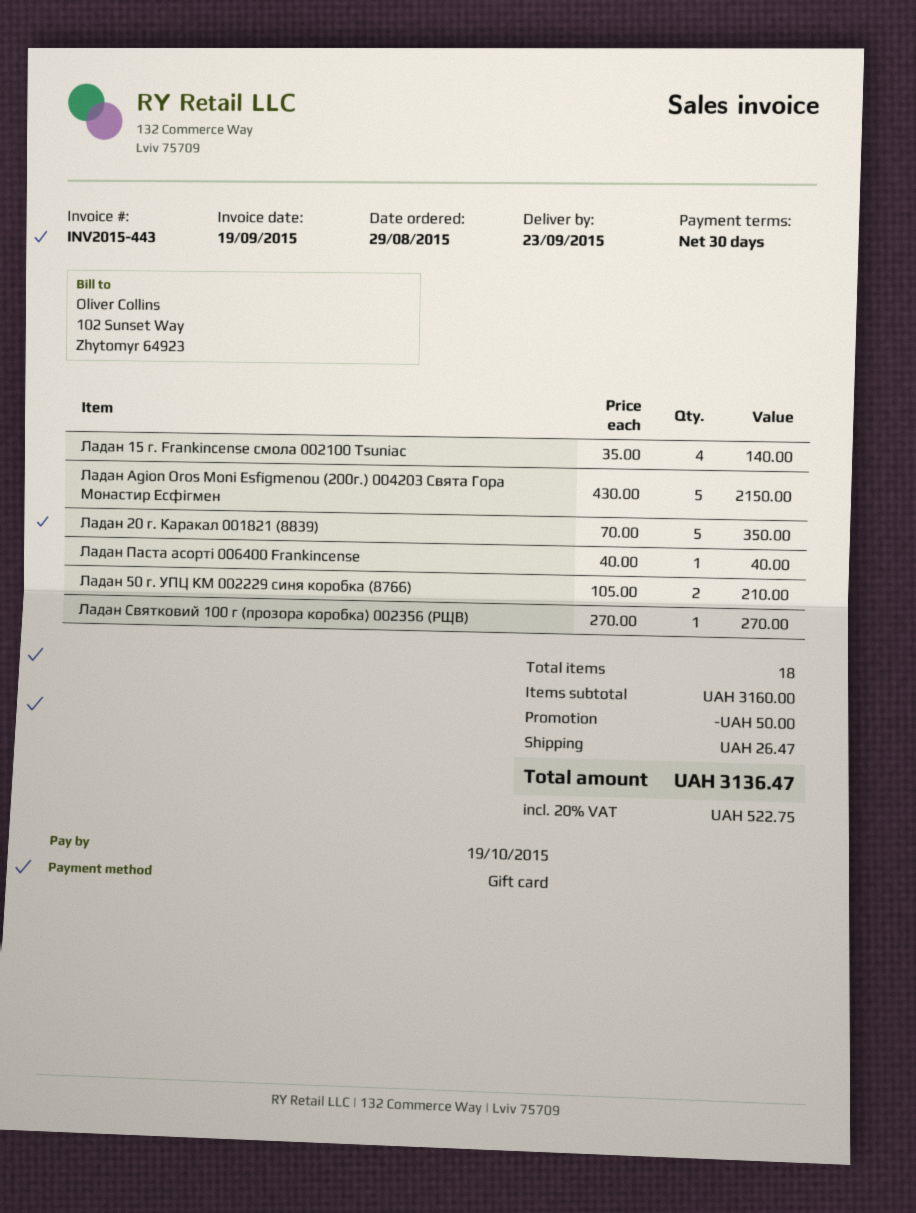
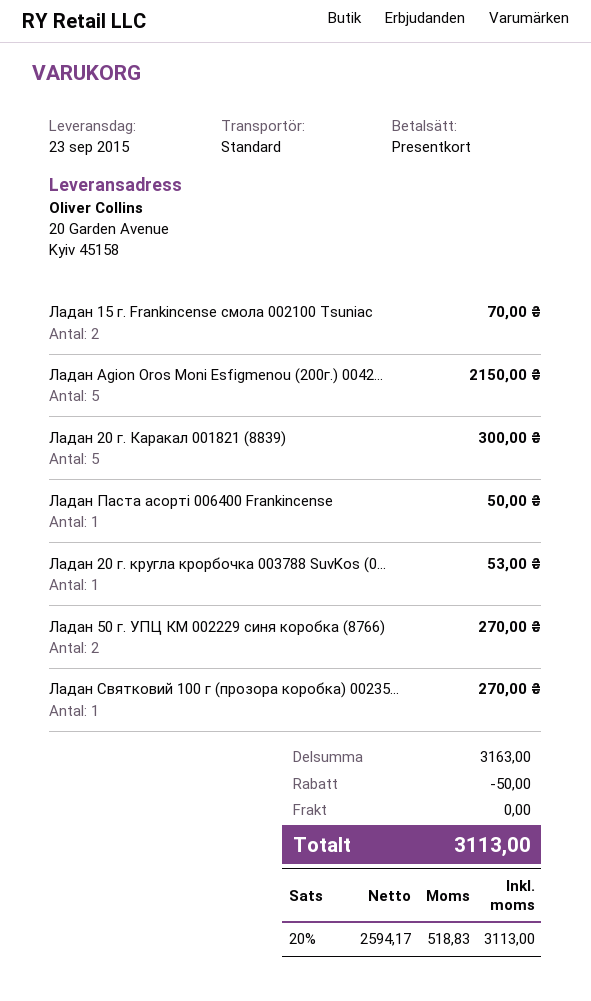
Ладан 15 г. Frankincense смола 002100 Tsuniac: 4 for 140.00 -> 2 for 70.00
Ладан 20 г. Каракал 001821 (8839): 5 for 350.00 -> 5 for 300.00
Ладан Паста асорті 006400 Frankincense: 1 for 40.00 -> 1 for 50.00
Ладан 50 г. УПЦ КМ 002229 синя коробка (8766): 2 for 210.00 -> 2 for 270.00
Ладан 20 г. кругла крорбочка 003788 SuvKos (0...: none -> 1 for 53.00
subtotal: 3160.00 -> 3163.00
shipping: 26.47 -> 0.00
tax: 20% = 522.75 -> 20% = 518.83
total: 3136.47 -> 3113.00

